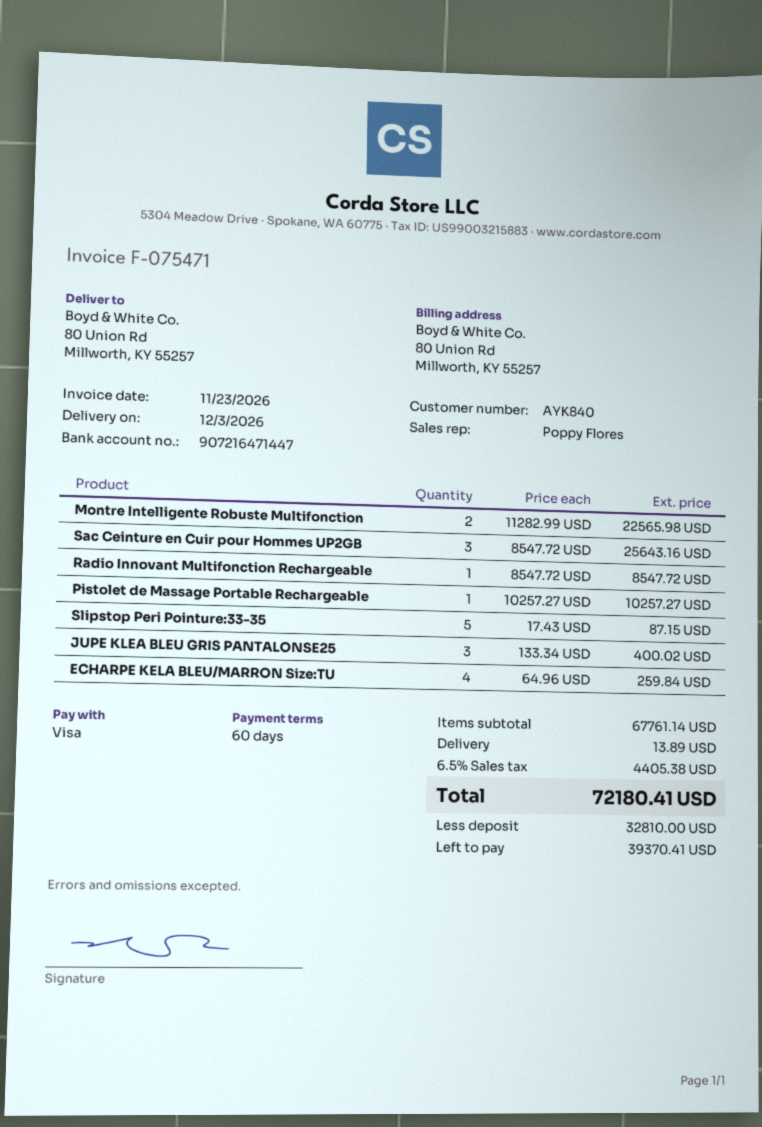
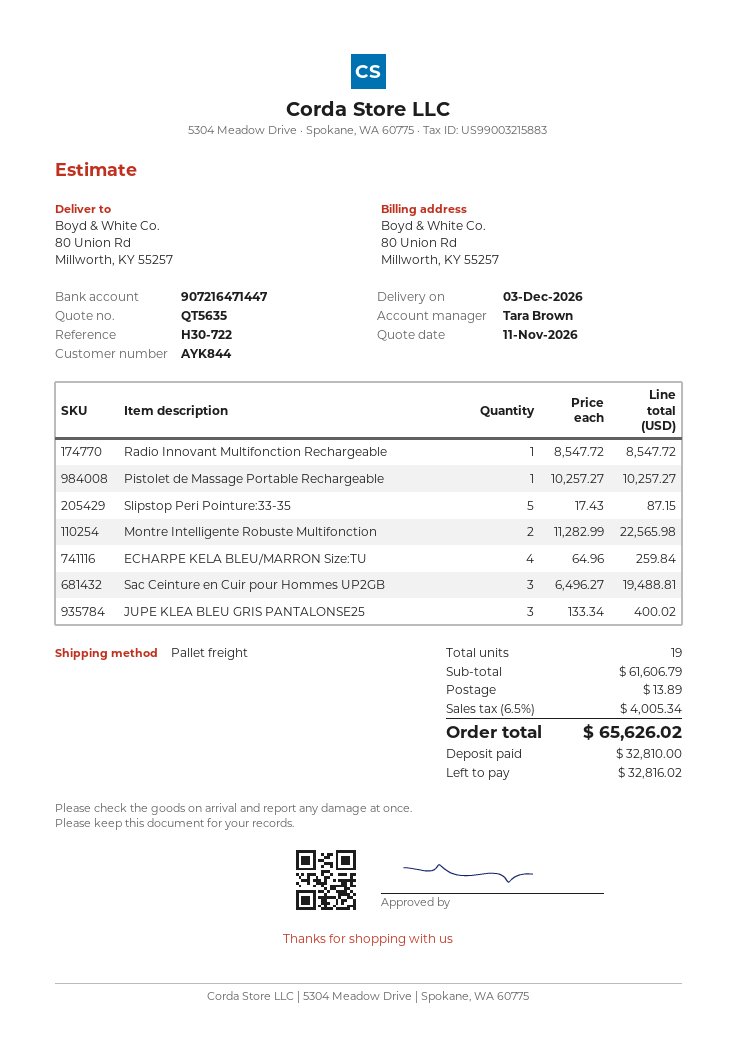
customer number: AYK840 -> AYK844
sales rep: Poppy Flores -> Tara Brown
Sac Ceinture en Cuir pour Hommes UP2GB: 3 x 8547.72 = 25643.16 -> 3 x 6496.27 = 19488.81
subtotal: 67761.14 -> 61606.79
tax: 6.5% = 4405.38 -> 6.5% = 4005.34
total: 72180.41 -> 65626.02
balance: 39370.41 -> 32816.02

